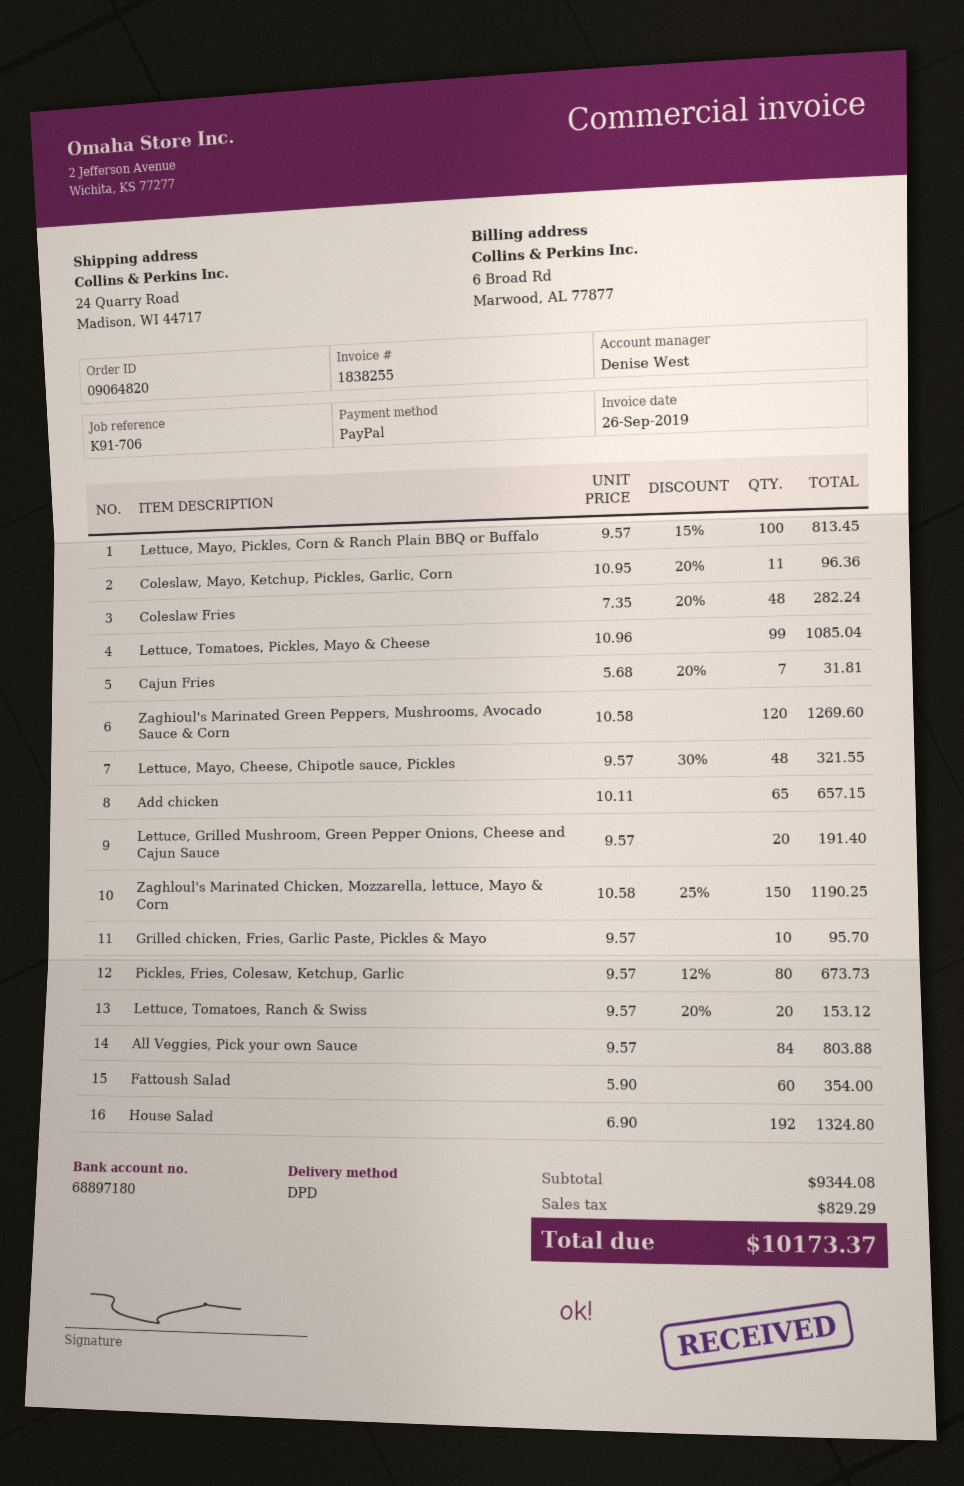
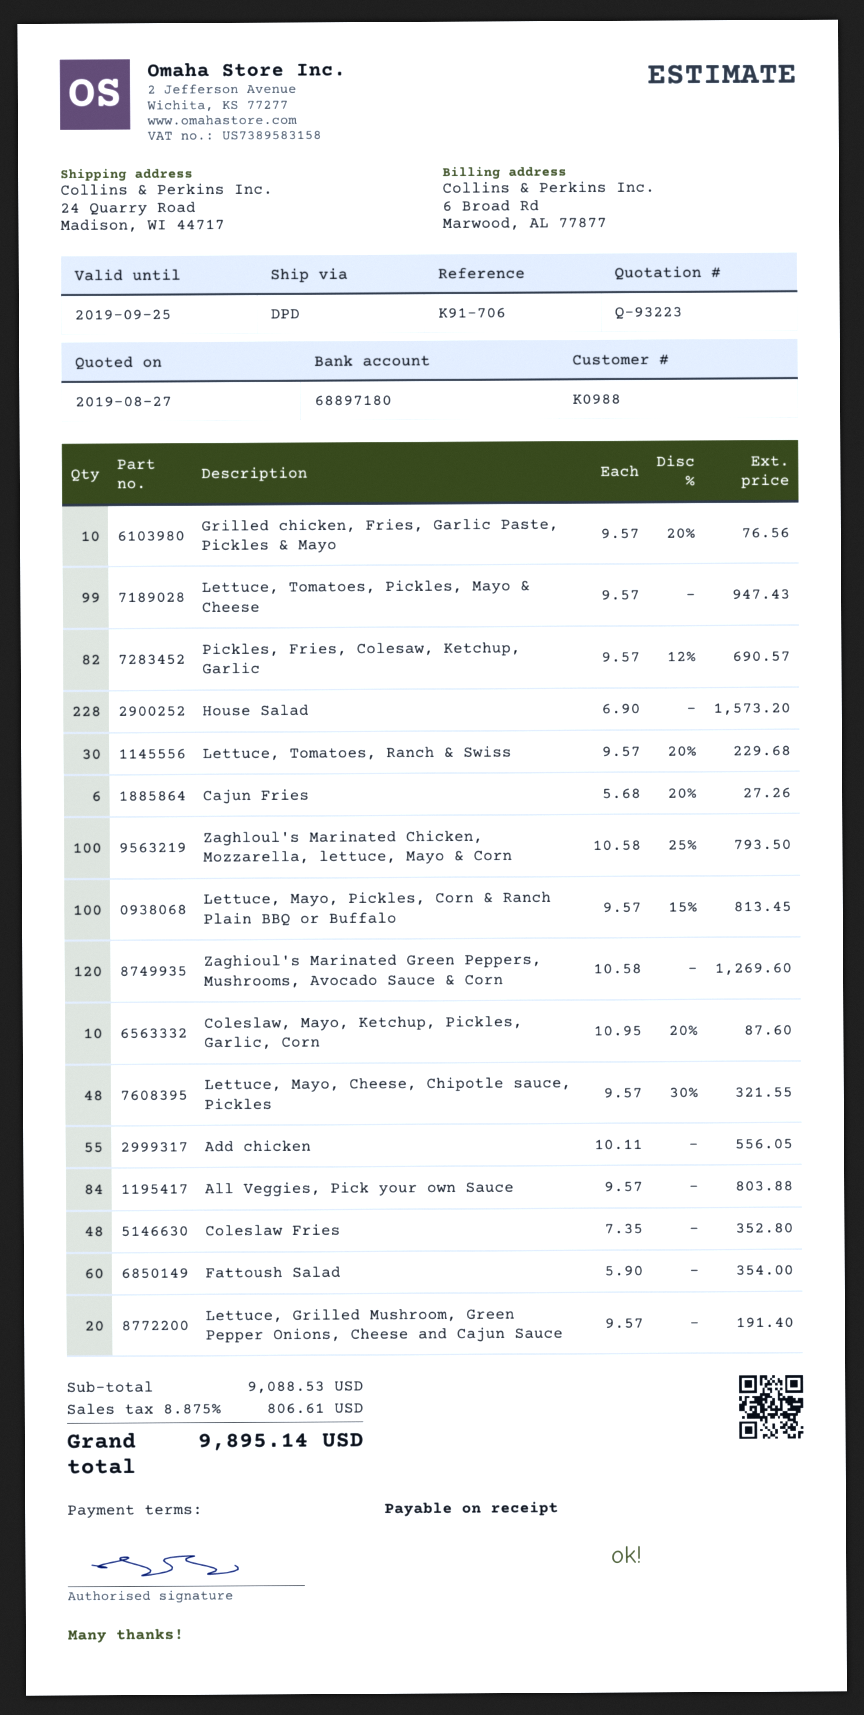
Coleslaw, Mayo, Ketchup, Pickles, Garlic, Corn: 11 x 10.95 - 20% = 96.36 -> 10 x 10.95 - 20% = 87.60
Coleslaw Fries: 48 x 7.35 - 20% = 282.24 -> 48 x 7.35 = 352.80
Lettuce, Tomatoes, Pickles, Mayo & Cheese: 99 x 10.96 = 1085.04 -> 99 x 9.57 = 947.43
Cajun Fries: 7 x 5.68 - 20% = 31.81 -> 6 x 5.68 - 20% = 27.26
Add chicken: 65 x 10.11 = 657.15 -> 55 x 10.11 = 556.05
Zaghloul's Marinated Chicken, Mozzarella, lettuce, Mayo & Corn: 150 x 10.58 - 25% = 1190.25 -> 100 x 10.58 - 25% = 793.50
Grilled chicken, Fries, Garlic Paste, Pickles & Mayo: 10 x 9.57 = 95.70 -> 10 x 9.57 - 20% = 76.56
Pickles, Fries, Colesaw, Ketchup, Garlic: 80 x 9.57 - 12% = 673.73 -> 82 x 9.57 - 12% = 690.57
Lettuce, Tomatoes, Ranch & Swiss: 20 x 9.57 - 20% = 153.12 -> 30 x 9.57 - 20% = 229.68
House Salad: 192 x 6.90 = 1324.80 -> 228 x 6.90 = 1573.20
subtotal: 9344.08 -> 9088.53
tax: 829.29 -> 806.61
total: 10173.37 -> 9895.14

